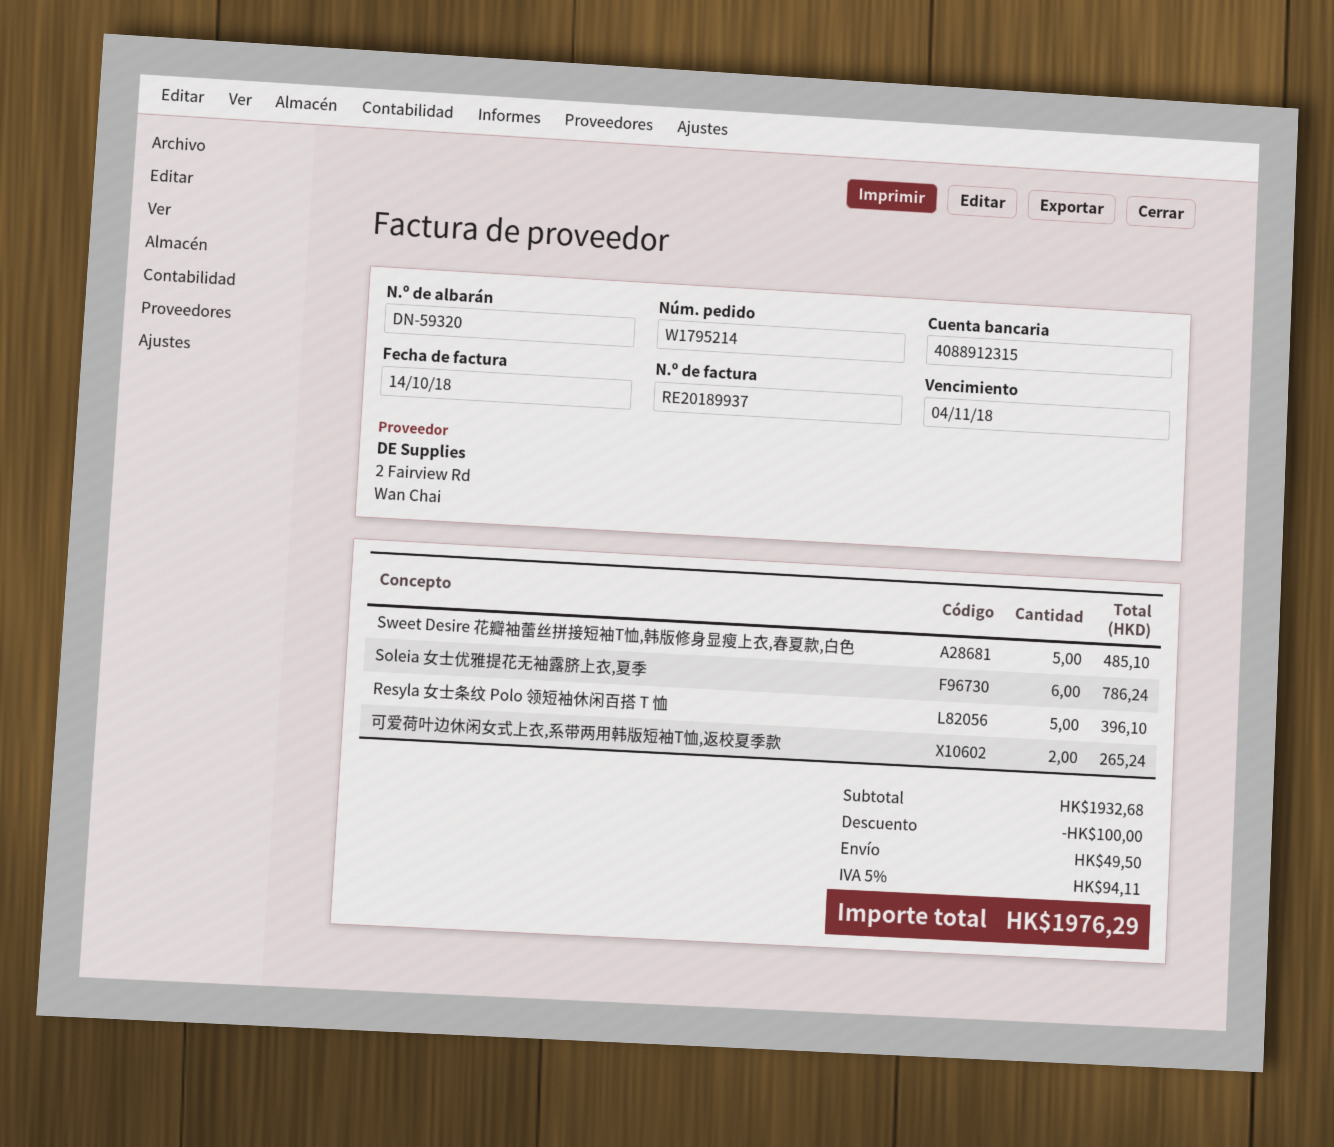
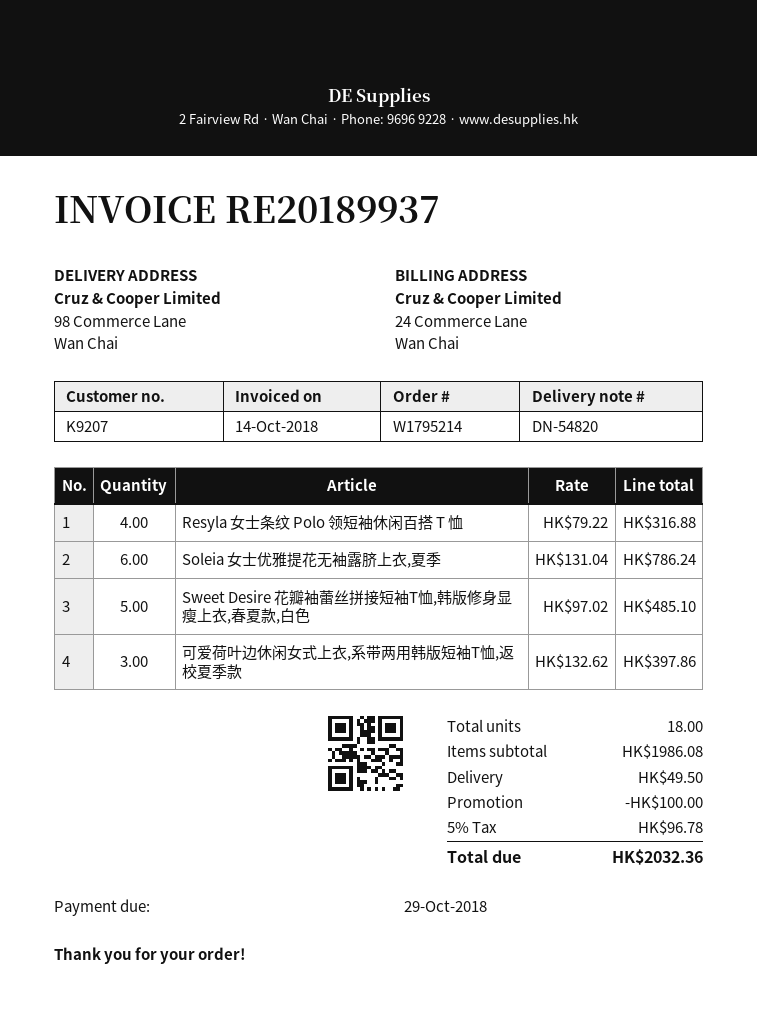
delivery note number: DN-59320 -> DN-54820
due date: 2018-11-04 -> 2018-10-29
Resyla 女士条纹 Polo 领短袖休闲百搭 T 恤: 5 for 396.10 -> 4 for 316.88
可爱荷叶边休闲女式上衣,系带两用韩版短袖T恤,返校夏季款: 2 for 265.24 -> 3 for 397.86
subtotal: 1932.68 -> 1986.08
tax: 5% = 94.11 -> 5% = 96.78
total: 1976.29 -> 2032.36

